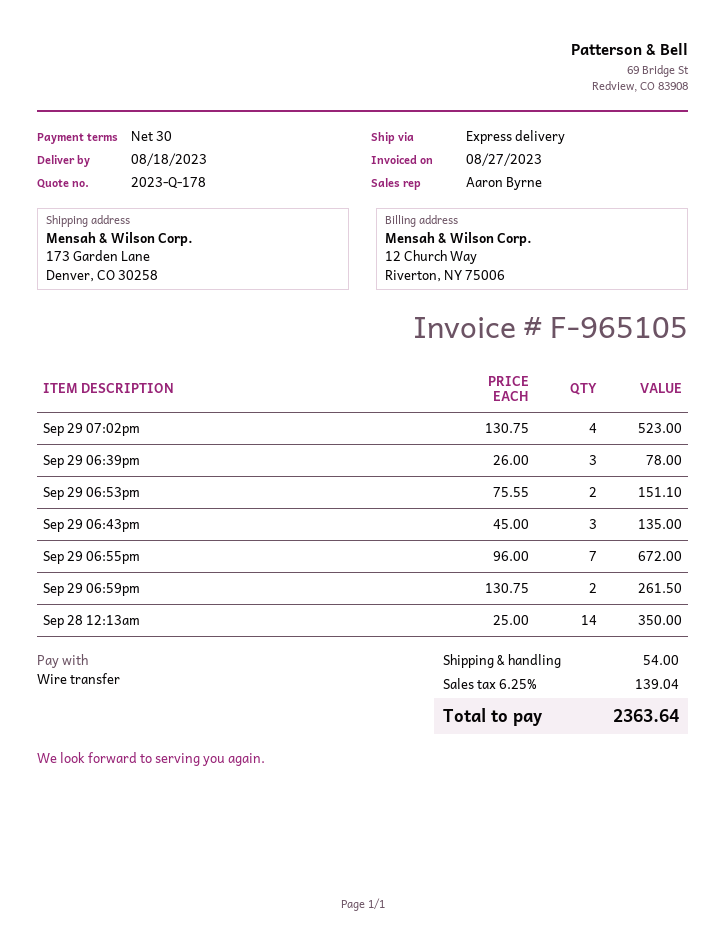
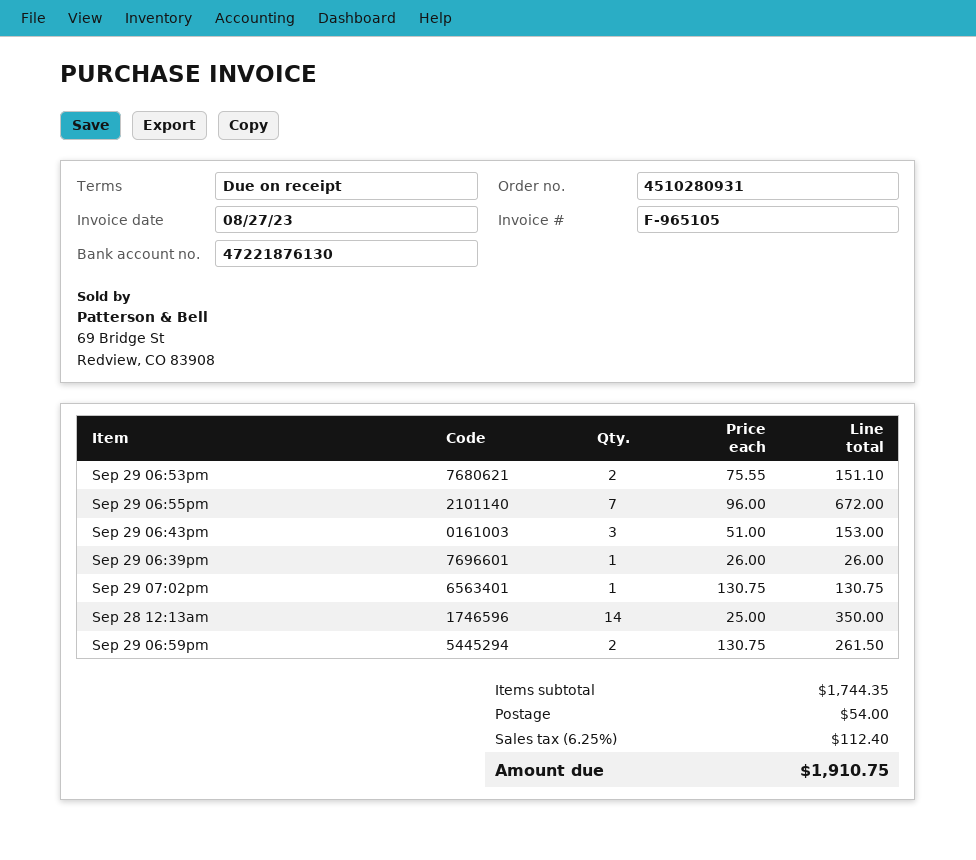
payment terms: 30 days -> on receipt
Sep 29 07:02pm: 4 x 130.75 = 523.00 -> 1 x 130.75 = 130.75
Sep 29 06:39pm: 3 x 26.00 = 78.00 -> 1 x 26.00 = 26.00
Sep 29 06:43pm: 3 x 45.00 = 135.00 -> 3 x 51.00 = 153.00
tax: 6.25% = 139.04 -> 6.25% = 112.40
total: 2363.64 -> 1910.75

